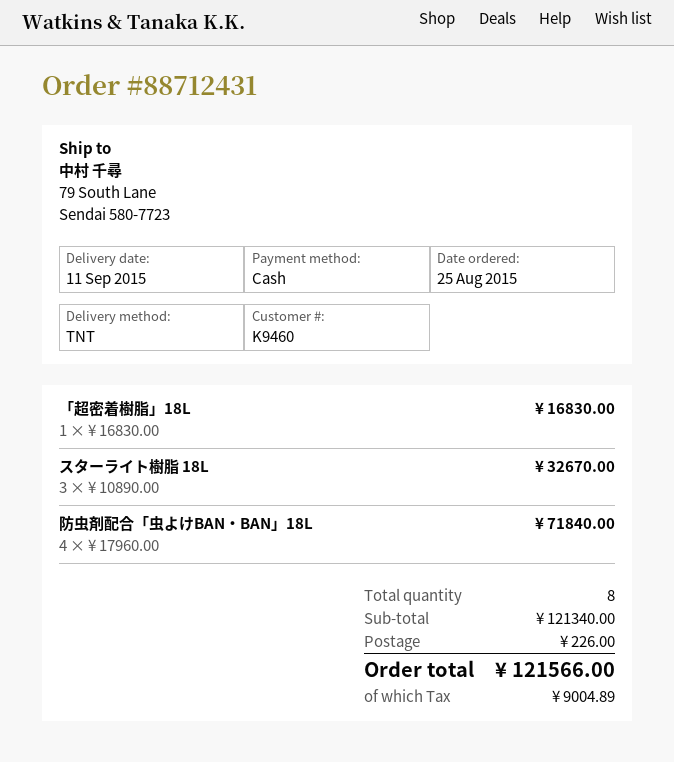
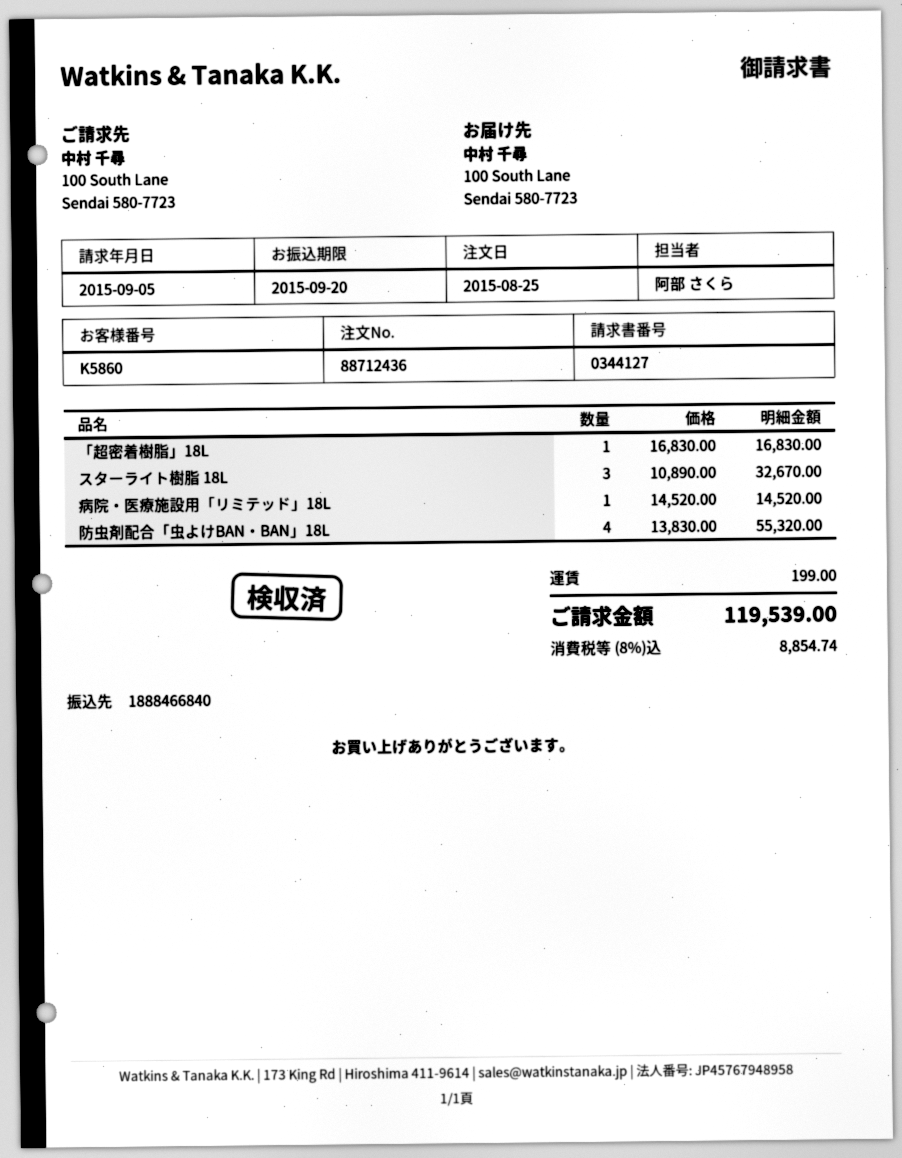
order number: 88712431 -> 88712436
customer number: K9460 -> K5860
ship to: 79 South Lane, Sendai 580-7723 -> 100 South Lane, Sendai 580-7723
防虫剤配合「虫よけBAN・BAN」18L: 4 x 17960.00 = 71840.00 -> 4 x 13830.00 = 55320.00
病院・医療施設用「リミテッド」18L: none -> 1 x 14520.00 = 14520.00
shipping: 226.00 -> 199.00
tax: 9004.89 -> 8854.74
total: 121566.00 -> 119539.00

